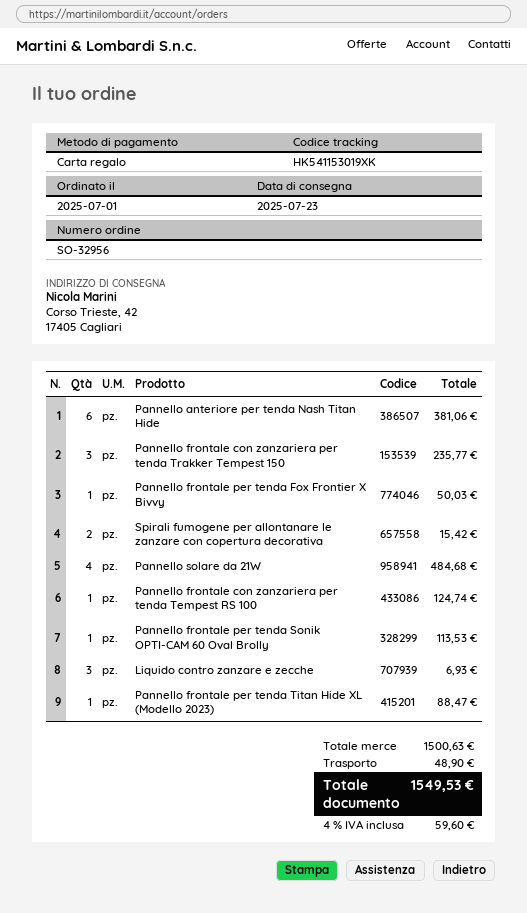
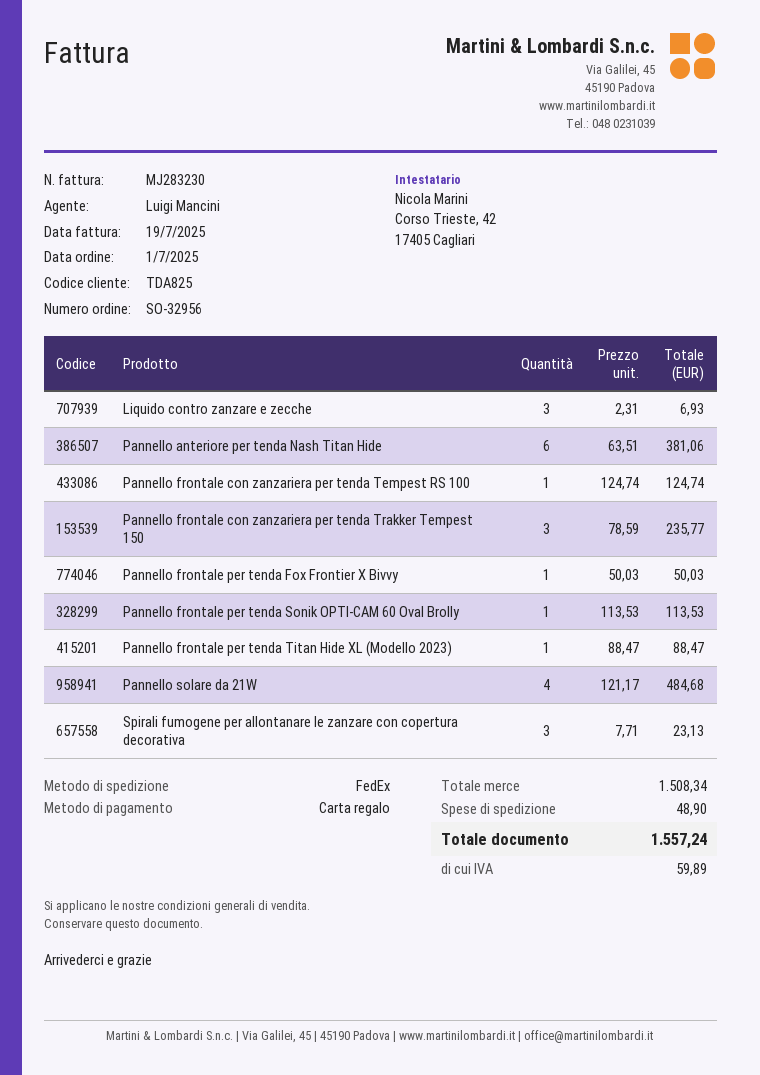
Spirali fumogene per allontanare le zanzare con copertura decorativa: 2 for 15.42 -> 3 for 23.13
subtotal: 1500.63 -> 1508.34
tax: 59.60 -> 59.89
total: 1549.53 -> 1557.24

